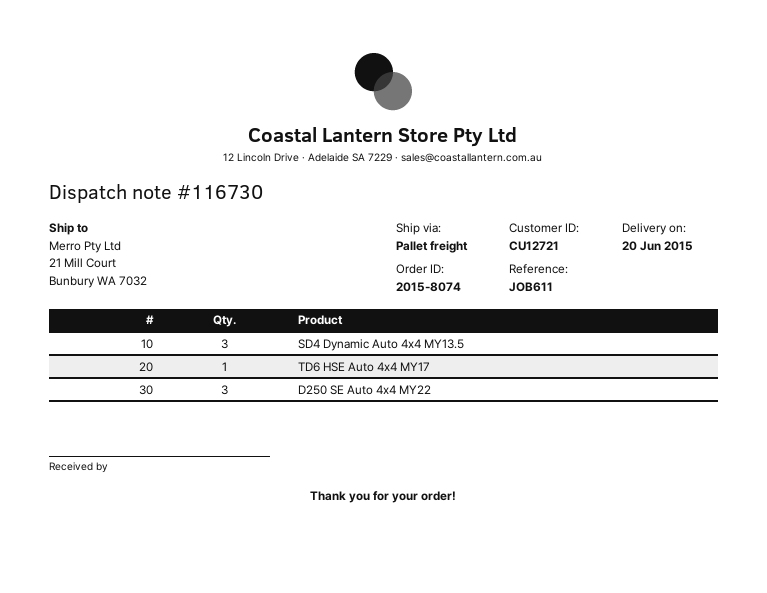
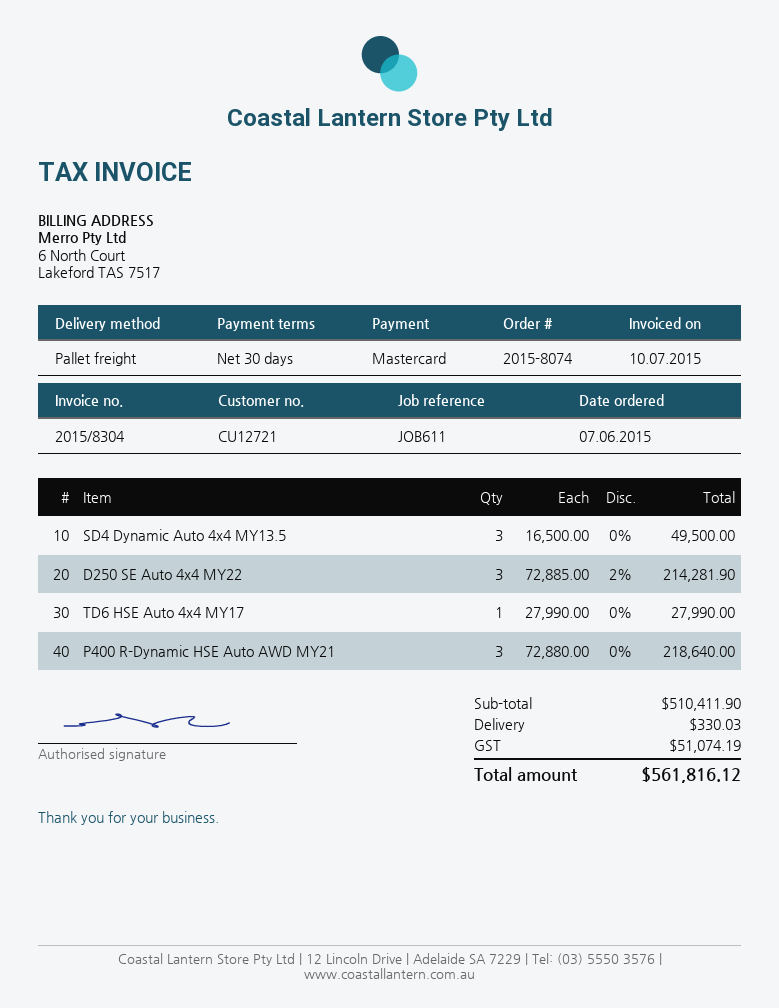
P400 R-Dynamic HSE Auto AWD MY21: none -> 3

